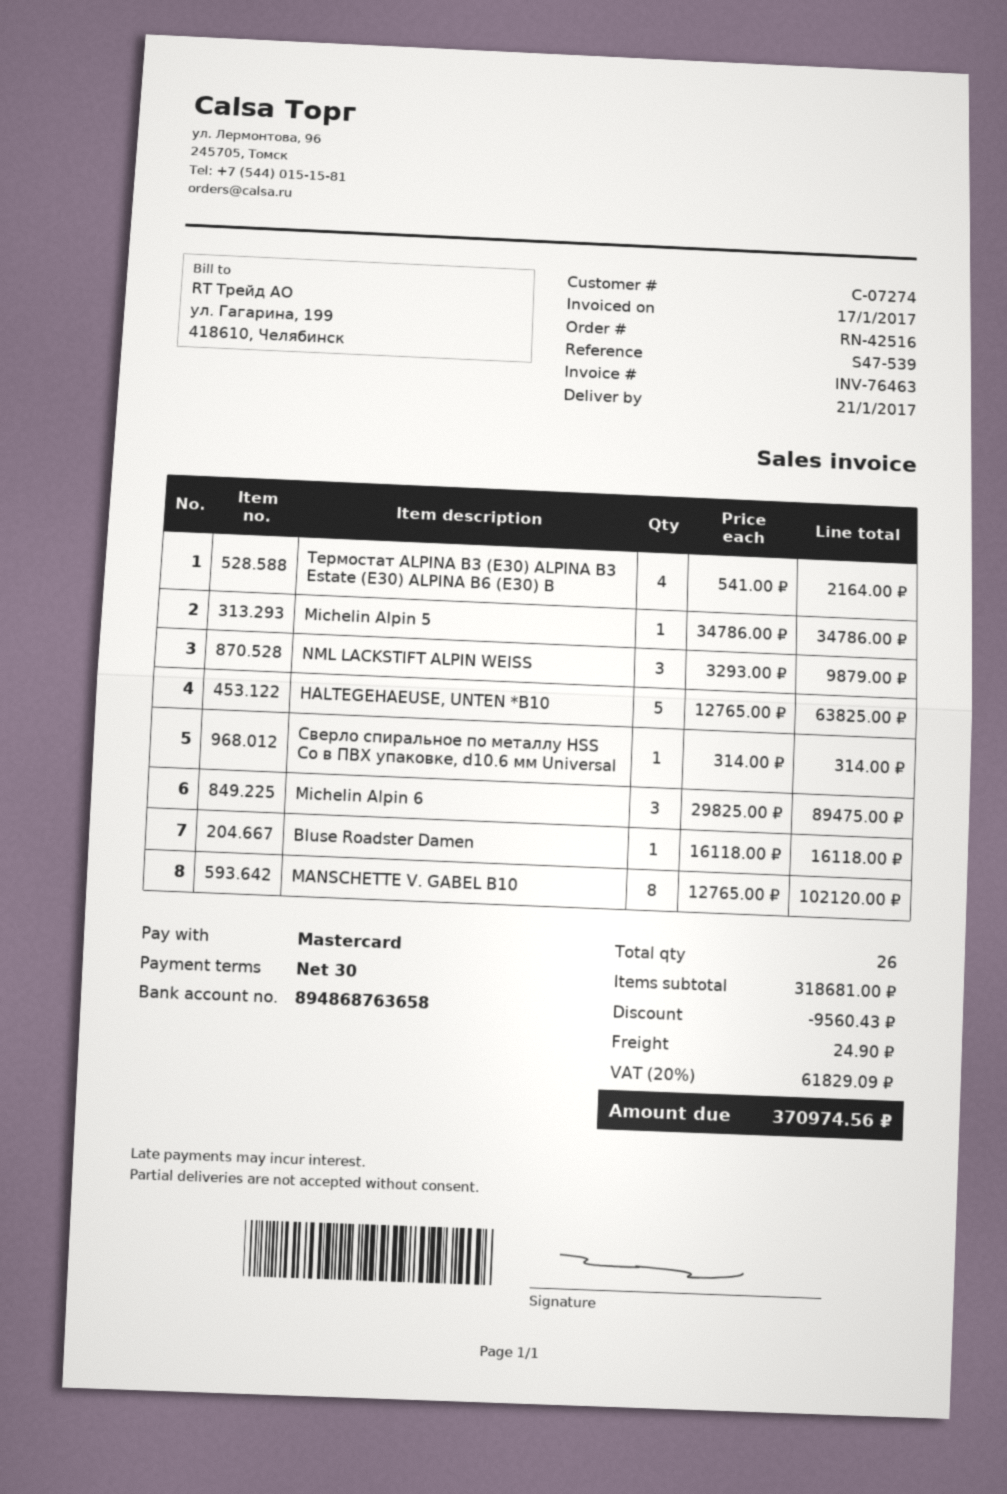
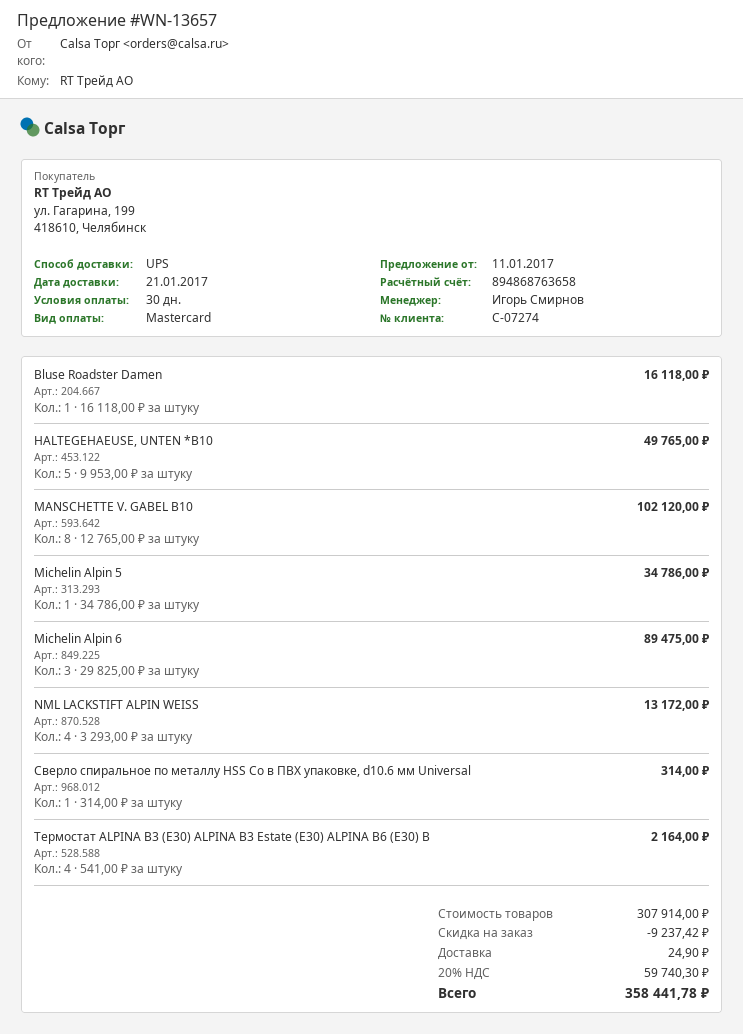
NML LACKSTIFT ALPIN WEISS: 3 x 3293.00 = 9879.00 -> 4 x 3293.00 = 13172.00
HALTEGEHAEUSE, UNTEN *B10: 5 x 12765.00 = 63825.00 -> 5 x 9953.00 = 49765.00
subtotal: 318681.00 -> 307914.00
discount: 9560.43 -> 9237.42
tax: 20% = 61829.09 -> 20% = 59740.30
total: 370974.56 -> 358441.78

